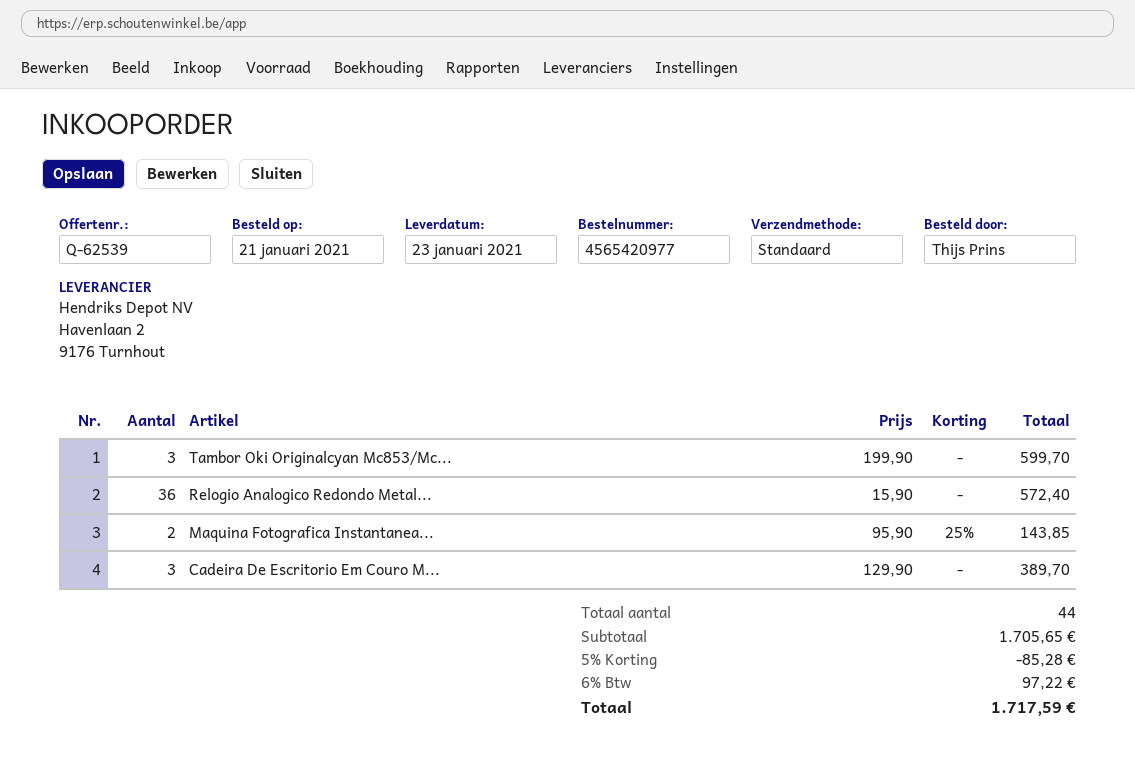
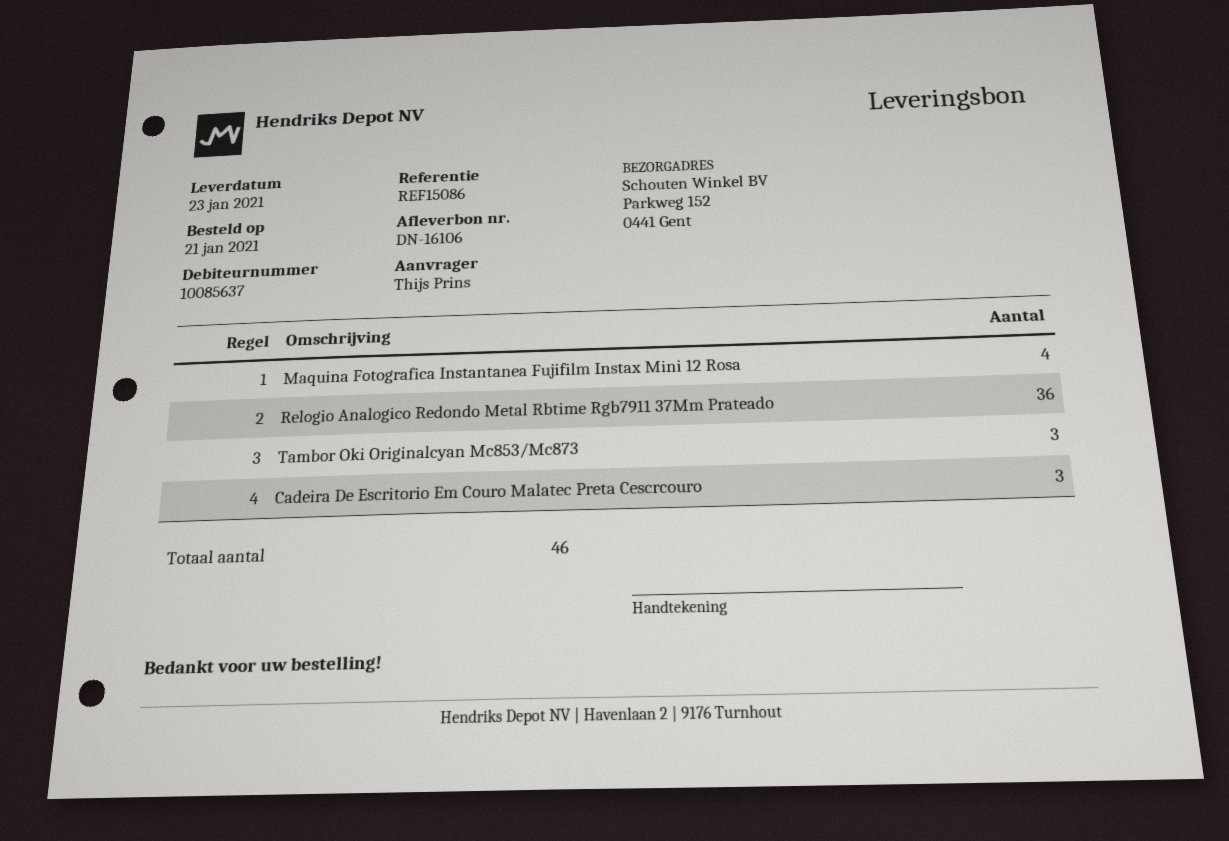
Maquina Fotografica Instantanea...: 2 -> 4
total quantity: 44 -> 46

